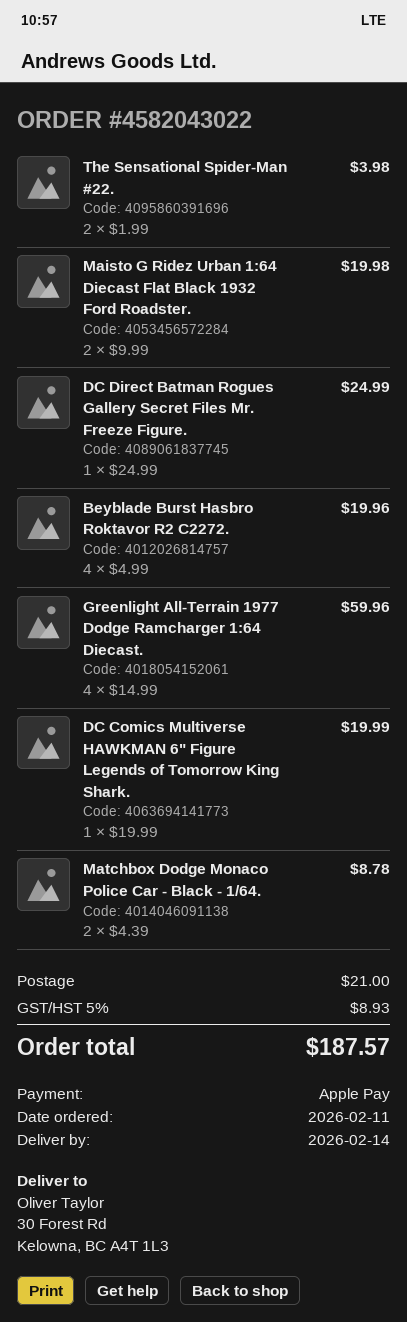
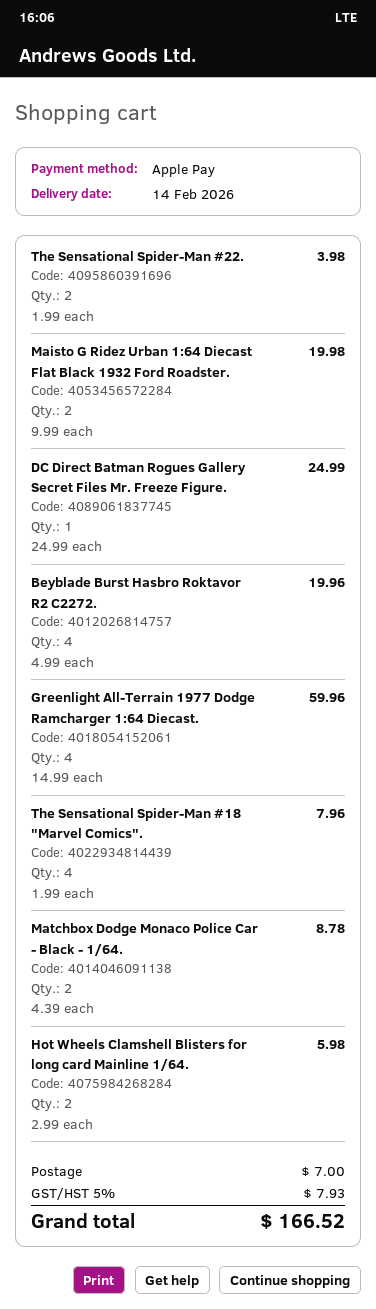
DC Comics Multiverse HAWKMAN 6" Figure Legends of Tomorrow King Shark.: 1 x 19.99 = 19.99 -> none
The Sensational Spider-Man #18 "Marvel Comics".: none -> 4 x 1.99 = 7.96
Hot Wheels Clamshell Blisters for long card Mainline 1/64.: none -> 2 x 2.99 = 5.98
shipping: 21.00 -> 7.00
tax: 5% = 8.93 -> 5% = 7.93
total: 187.57 -> 166.52

